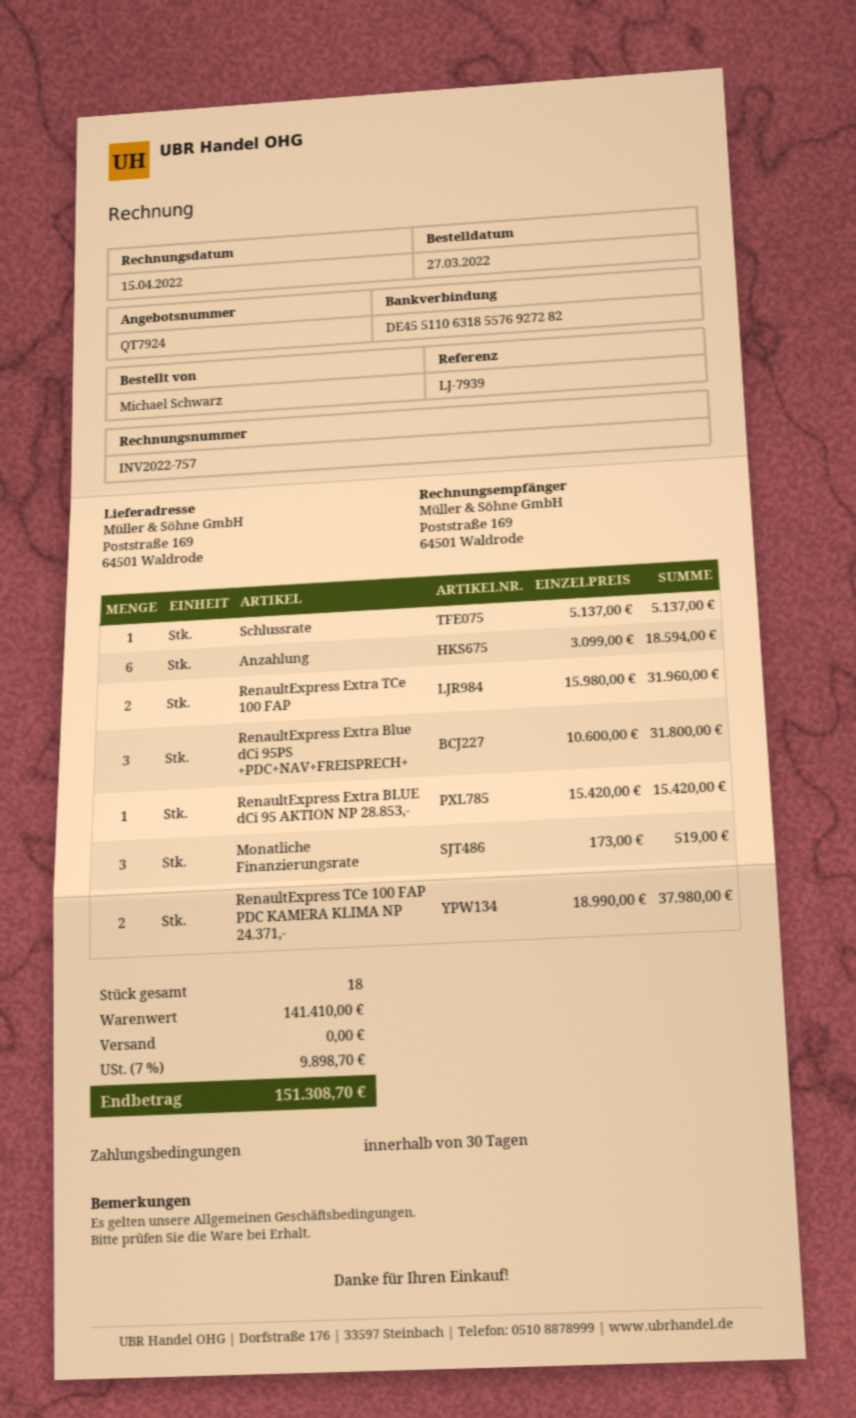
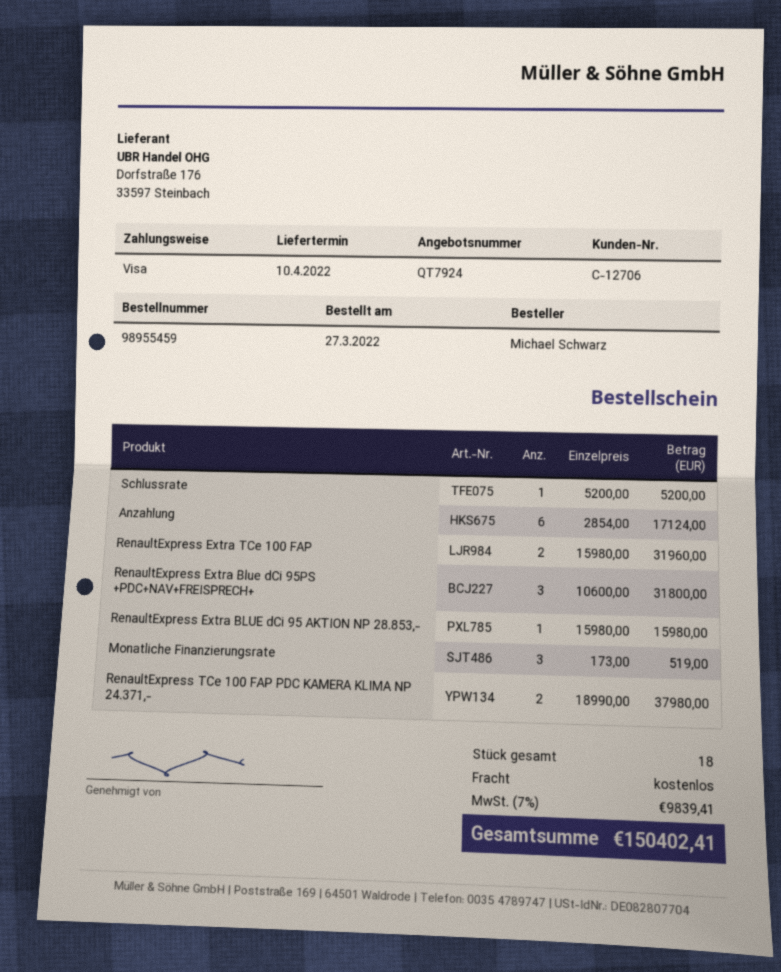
Schlussrate: 1 x 5137.00 = 5137.00 -> 1 x 5200.00 = 5200.00
Anzahlung: 6 x 3099.00 = 18594.00 -> 6 x 2854.00 = 17124.00
RenaultExpress Extra BLUE dCi 95 AKTION NP 28.853,-: 1 x 15420.00 = 15420.00 -> 1 x 15980.00 = 15980.00
tax: 7% = 9898.70 -> 7% = 9839.41
total: 151308.70 -> 150402.41

